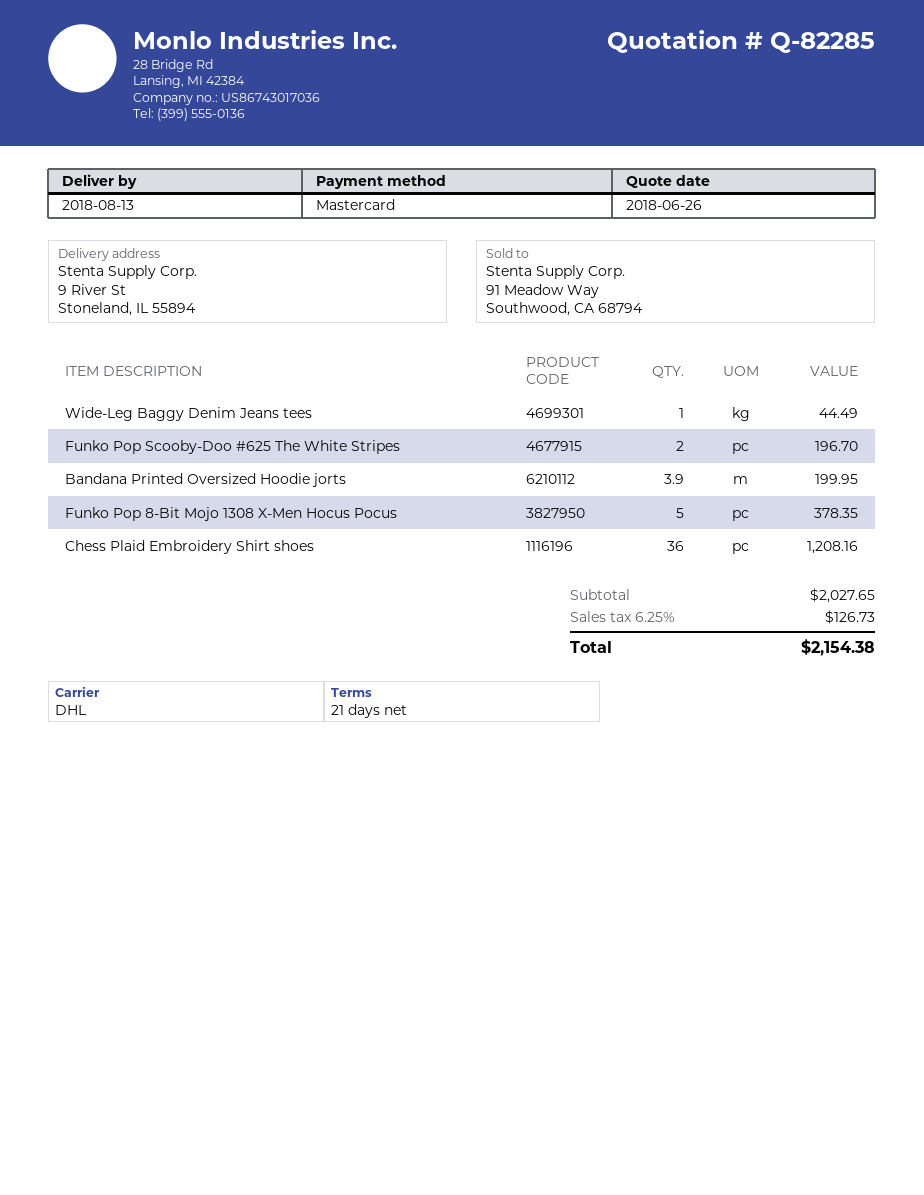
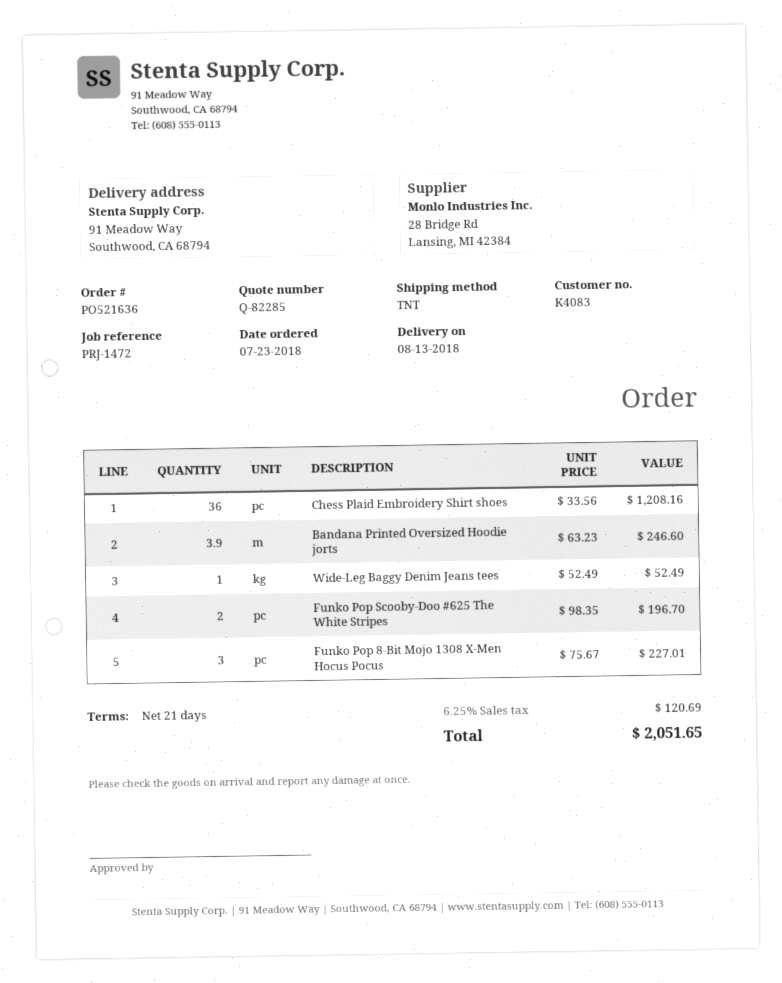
shipping method: DHL -> TNT
ship to: 9 River St, Stoneland, IL 55894 -> 91 Meadow Way, Southwood, CA 68794
Wide-Leg Baggy Denim Jeans tees: 1 for 44.49 -> 1 for 52.49
Bandana Printed Oversized Hoodie jorts: 3.9 for 199.95 -> 3.9 for 246.60
Funko Pop 8-Bit Mojo 1308 X-Men Hocus Pocus: 5 for 378.35 -> 3 for 227.01
tax: 6.25% = 126.73 -> 6.25% = 120.69
total: 2154.38 -> 2051.65

